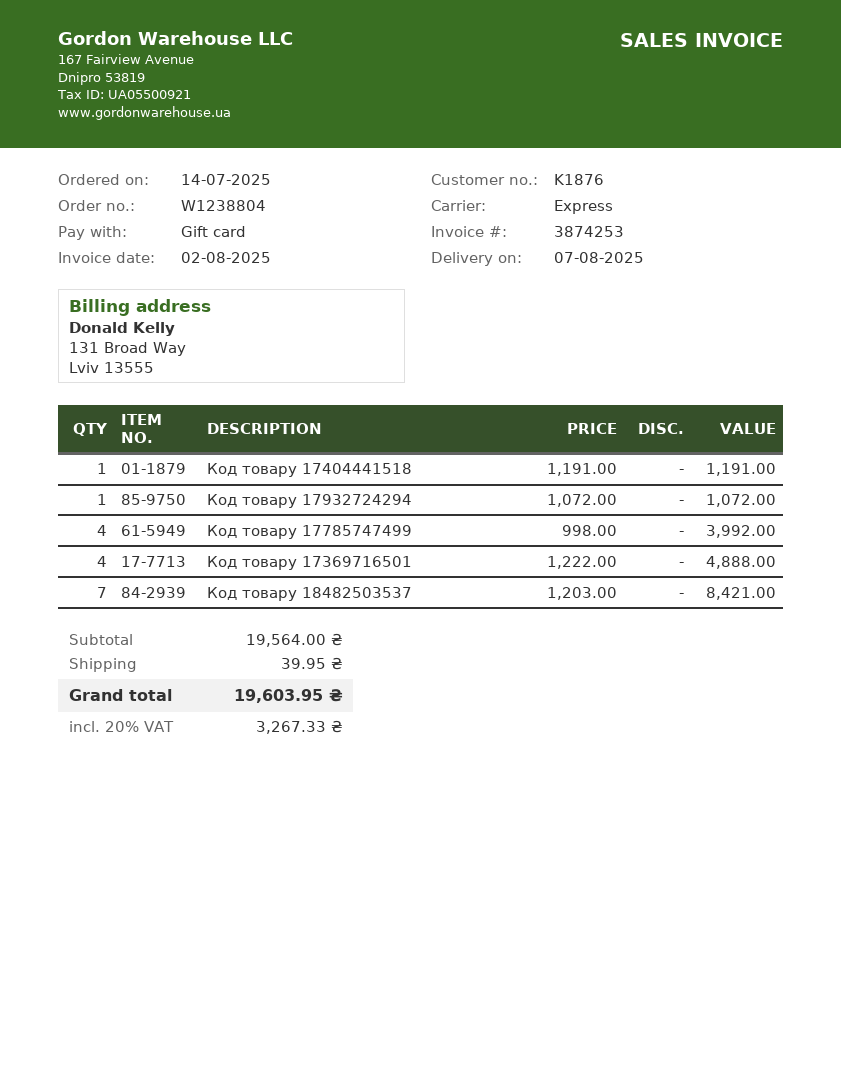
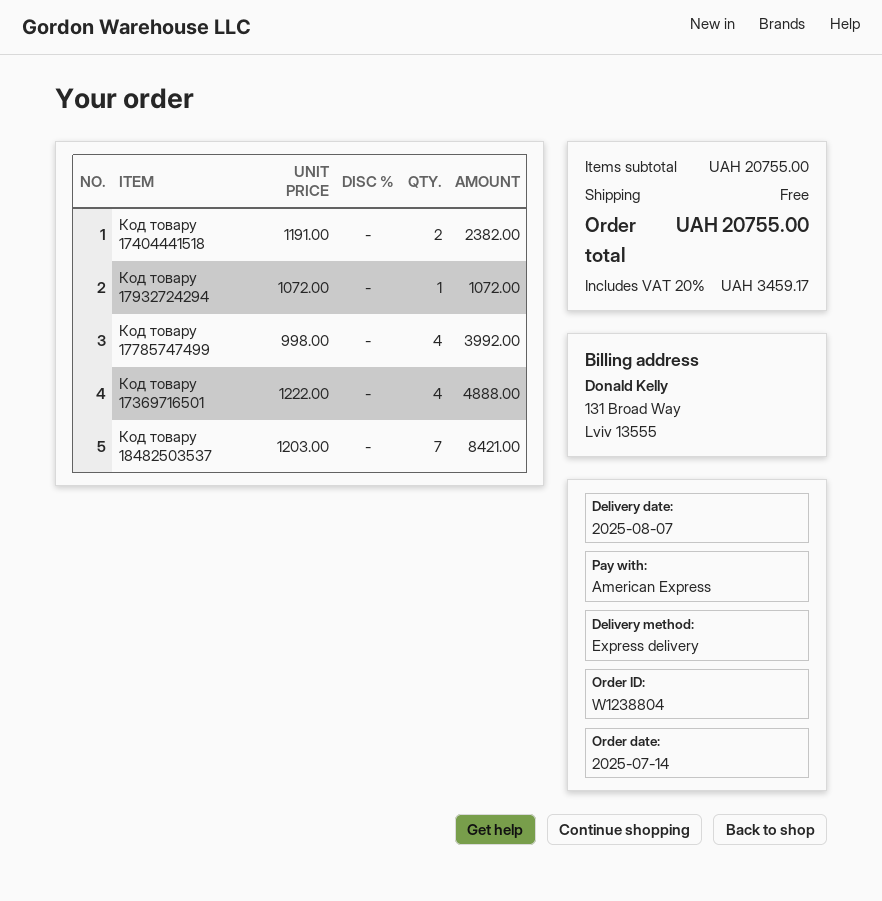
payment method: gift card -> American Express
Код товару 17404441518: 1 x 1191.00 = 1191.00 -> 2 x 1191.00 = 2382.00
subtotal: 19564.00 -> 20755.00
shipping: 39.95 -> 0.00
tax: 20% = 3267.33 -> 20% = 3459.17
total: 19603.95 -> 20755.00

